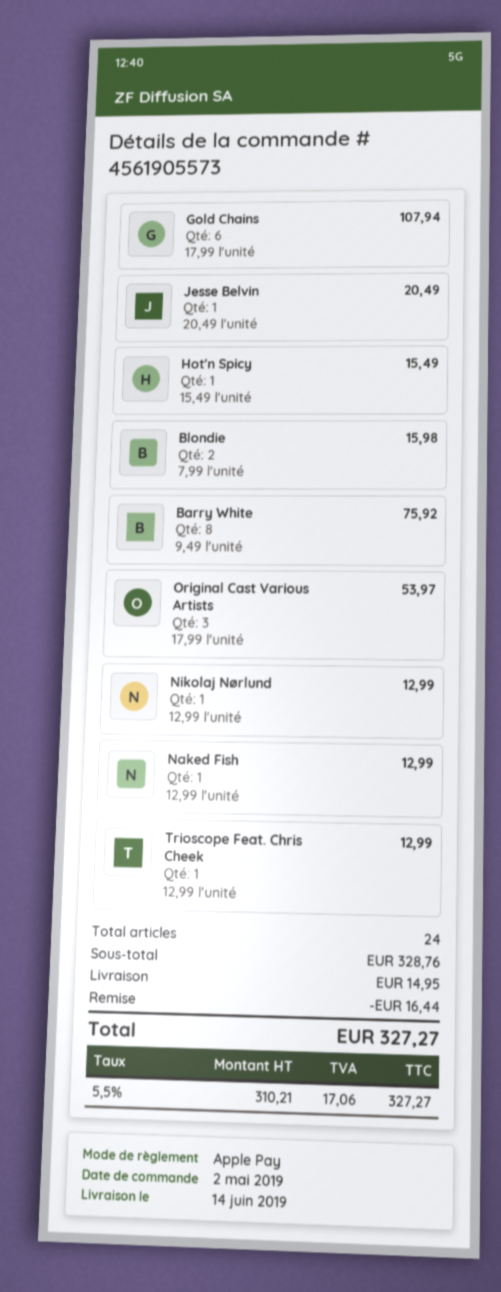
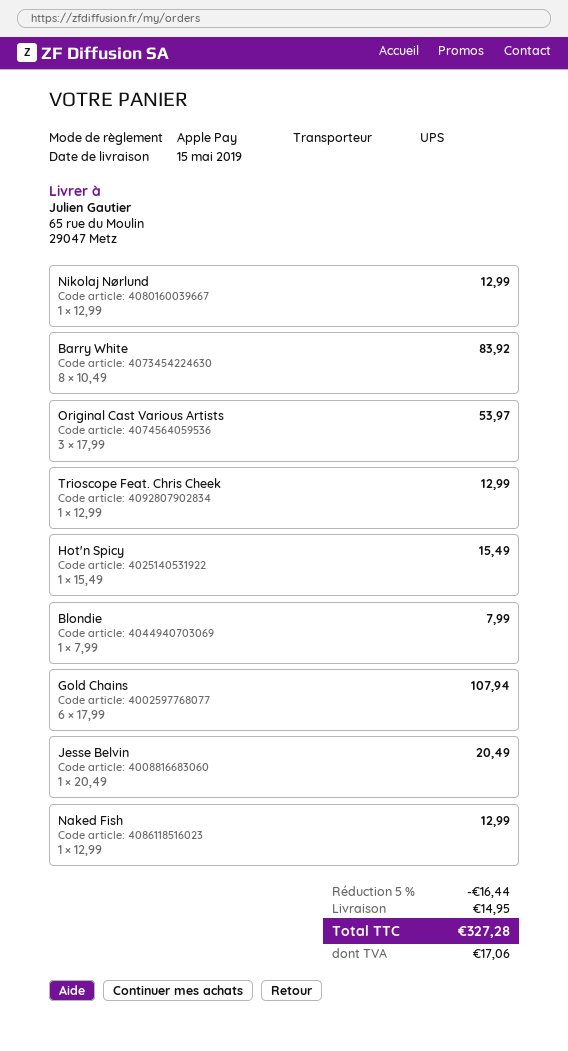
delivery date: 2019-06-14 -> 2019-05-15
Blondie: 2 x 7.99 = 15.98 -> 1 x 7.99 = 7.99
Barry White: 8 x 9.49 = 75.92 -> 8 x 10.49 = 83.92
total: 327.27 -> 327.28

